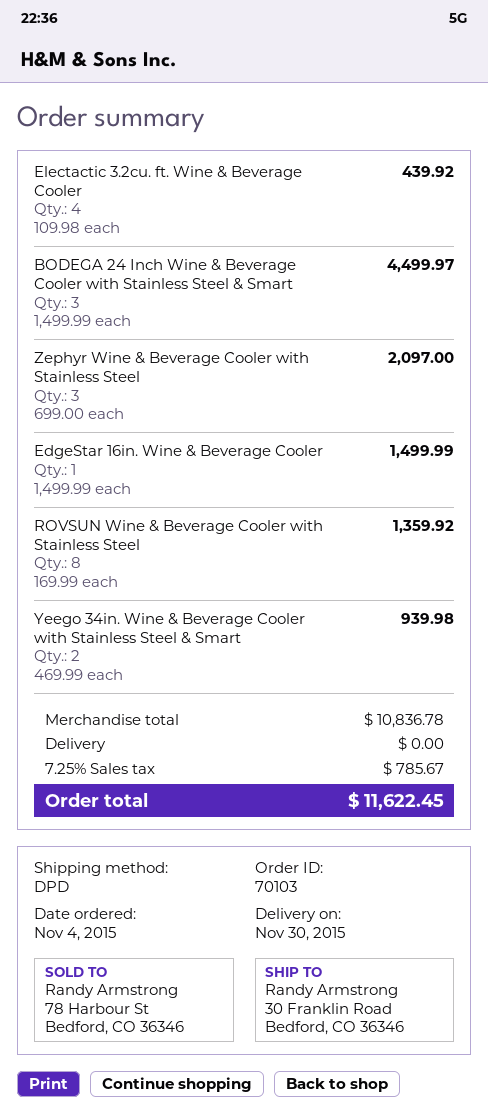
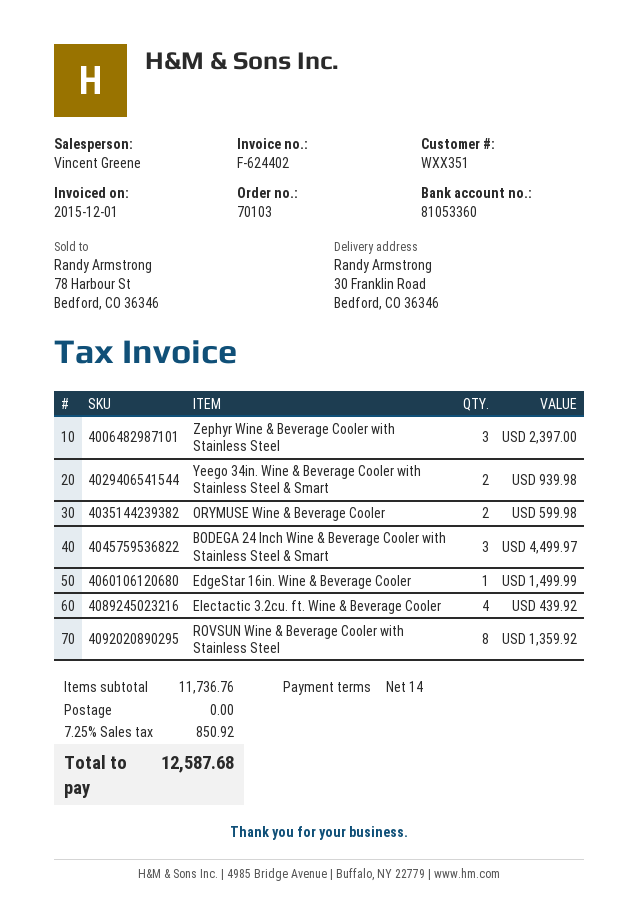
Zephyr Wine & Beverage Cooler with Stainless Steel: 3 for 2097.00 -> 3 for 2397.00
ORYMUSE Wine & Beverage Cooler: none -> 2 for 599.98
subtotal: 10836.78 -> 11736.76
tax: 7.25% = 785.67 -> 7.25% = 850.92
total: 11622.45 -> 12587.68

